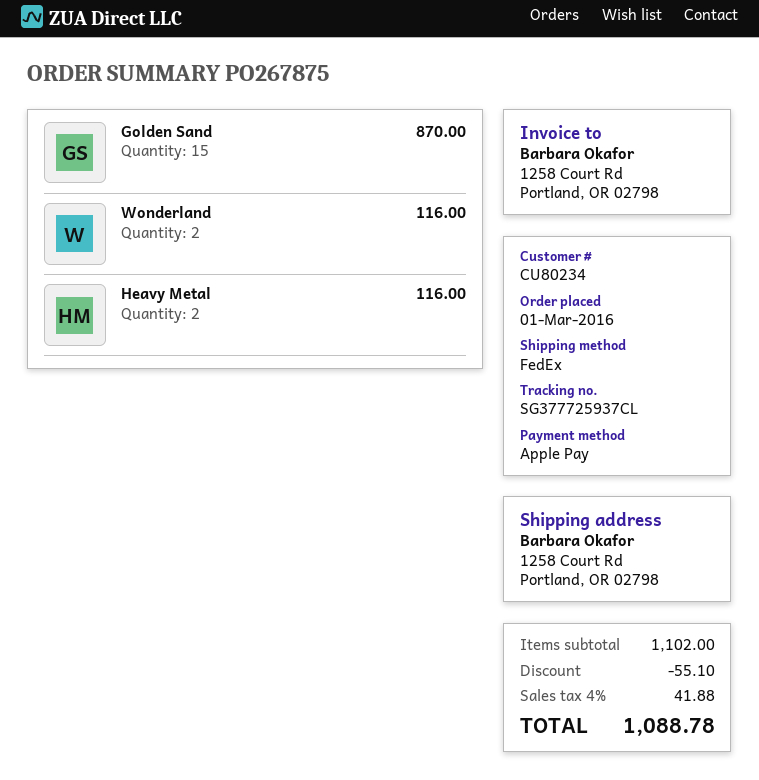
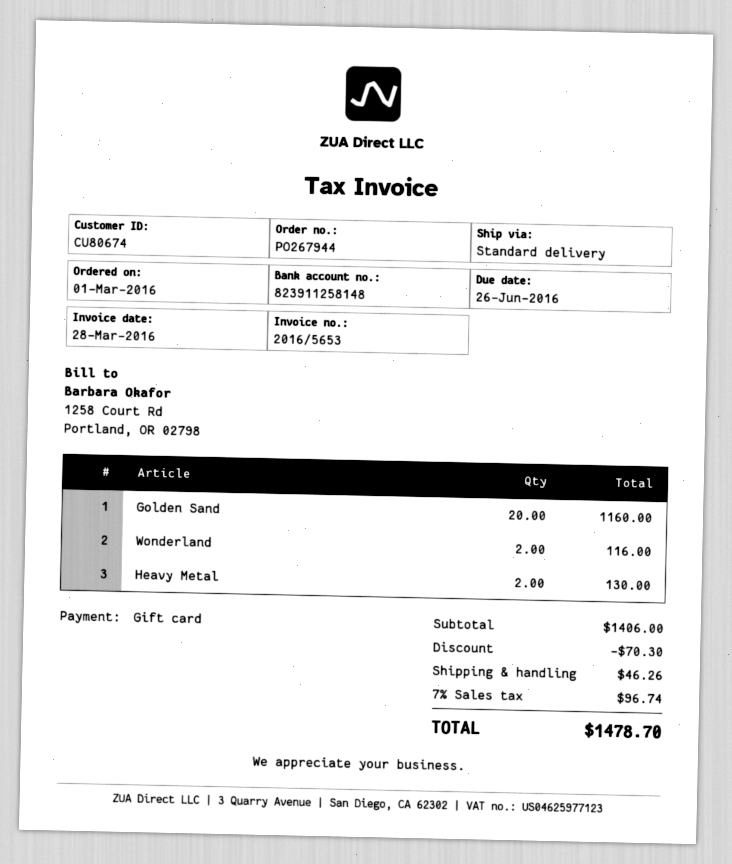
order number: PO267875 -> PO267944
customer number: CU80234 -> CU80674
payment method: Apple Pay -> gift card
shipping method: FedEx -> standard
Golden Sand: 15 for 870.00 -> 20 for 1160.00
Heavy Metal: 2 for 116.00 -> 2 for 130.00
subtotal: 1102.00 -> 1406.00
discount: 55.10 -> 70.30
shipping: none -> 46.26
tax: 4% = 41.88 -> 7% = 96.74
total: 1088.78 -> 1478.70

